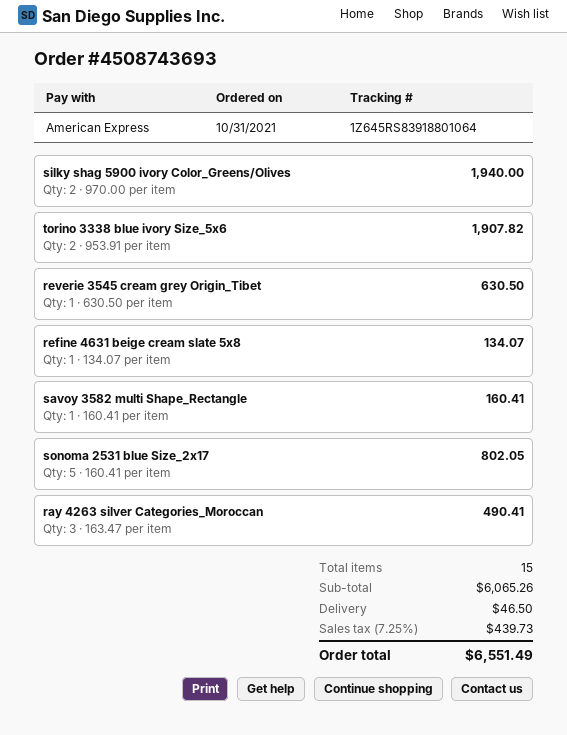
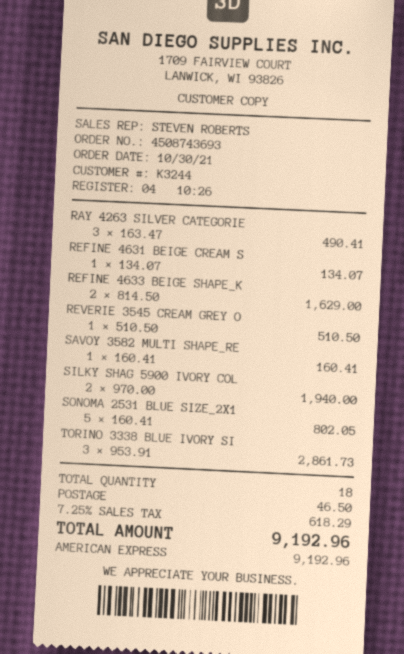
order date: 2021-10-31 -> 2021-10-30
torino 3338 blue ivory Size_5x6: 2 x 953.91 = 1907.82 -> 3 x 953.91 = 2861.73
reverie 3545 cream grey Origin_Tibet: 1 x 630.50 = 630.50 -> 1 x 510.50 = 510.50
REFINE 4633 BEIGE SHAPE_K: none -> 2 x 814.50 = 1629.00
total quantity: 15 -> 18
tax: 7.25% = 439.73 -> 7.25% = 618.29
total: 6551.49 -> 9192.96

